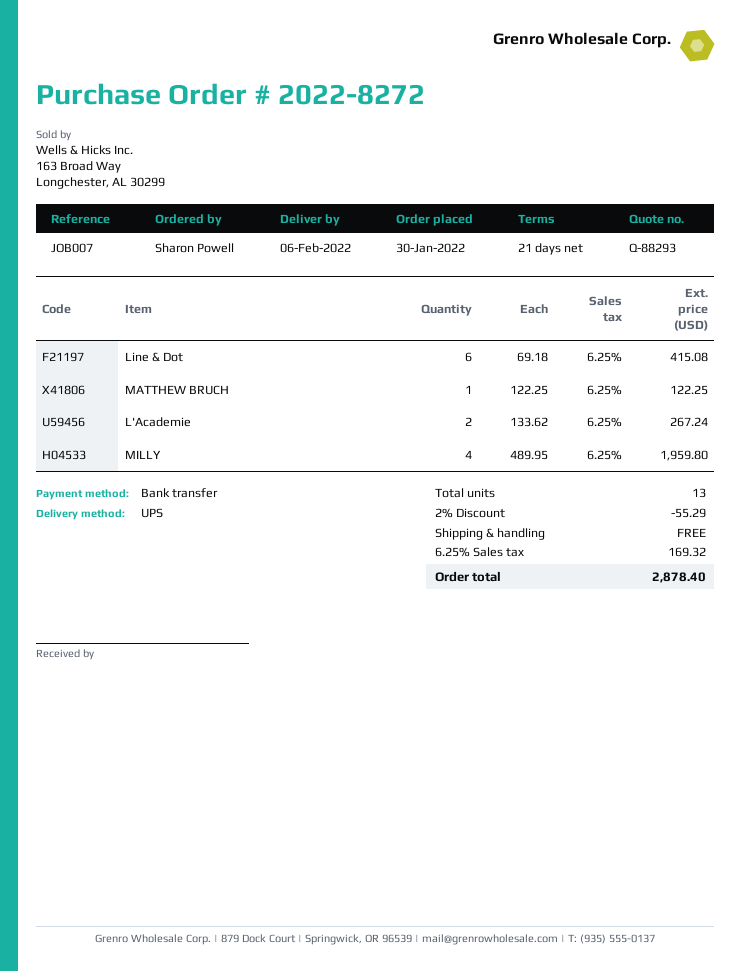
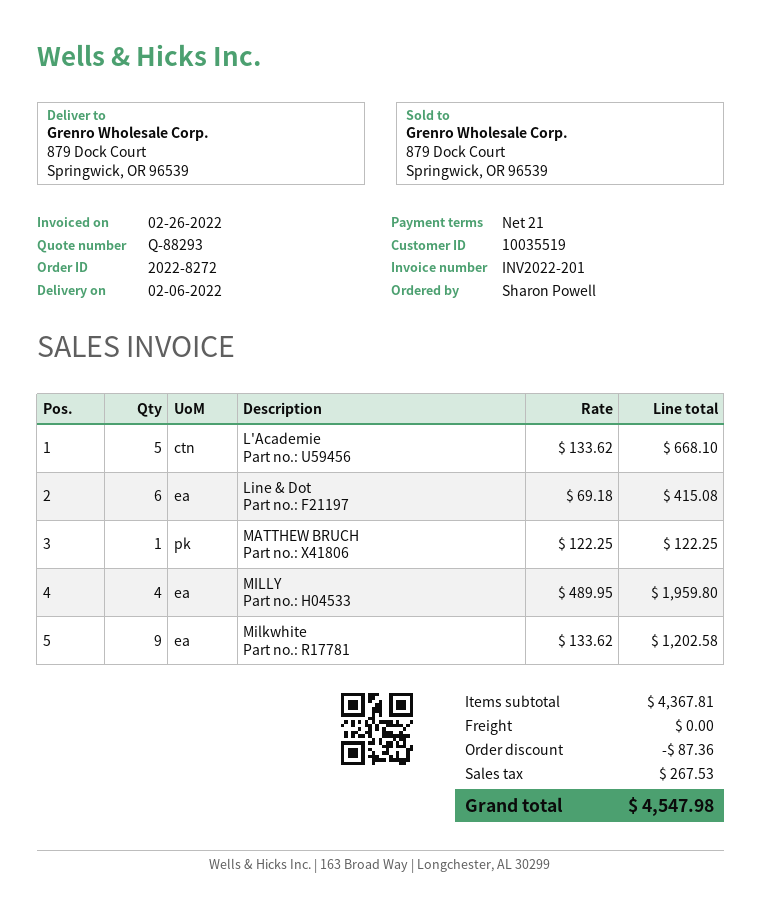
L'Academie: 2 x 133.62 = 267.24 -> 5 x 133.62 = 668.10
Milkwhite: none -> 9 x 133.62 = 1202.58
discount: 55.29 -> 87.36
tax: 169.32 -> 267.53
total: 2878.40 -> 4547.98

